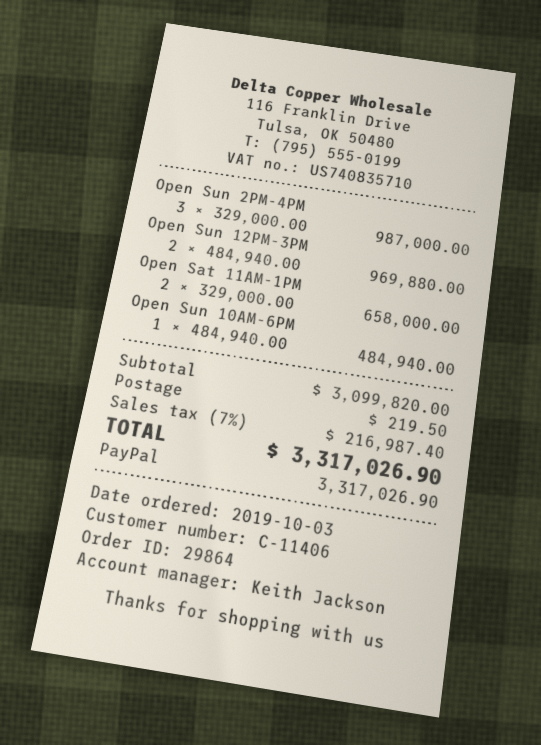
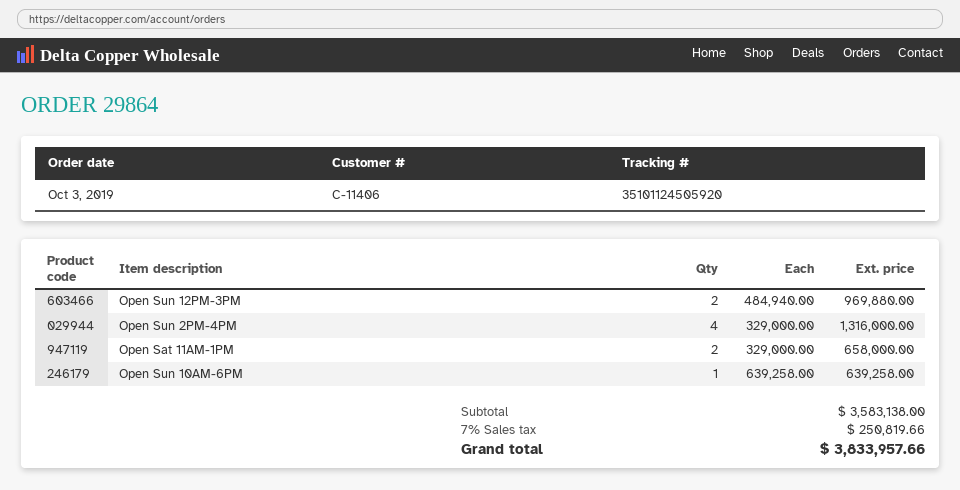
Open Sun 2PM-4PM: 3 x 329000.00 = 987000.00 -> 4 x 329000.00 = 1316000.00
Open Sun 10AM-6PM: 1 x 484940.00 = 484940.00 -> 1 x 639258.00 = 639258.00
subtotal: 3099820.00 -> 3583138.00
shipping: 219.50 -> none
tax: 7% = 216987.40 -> 7% = 250819.66
total: 3317026.90 -> 3833957.66

